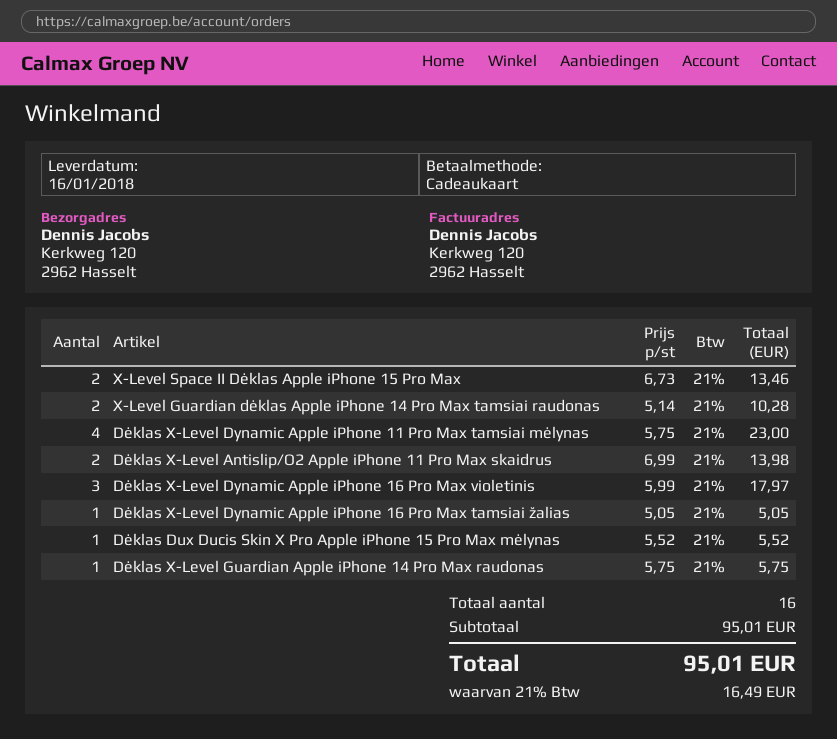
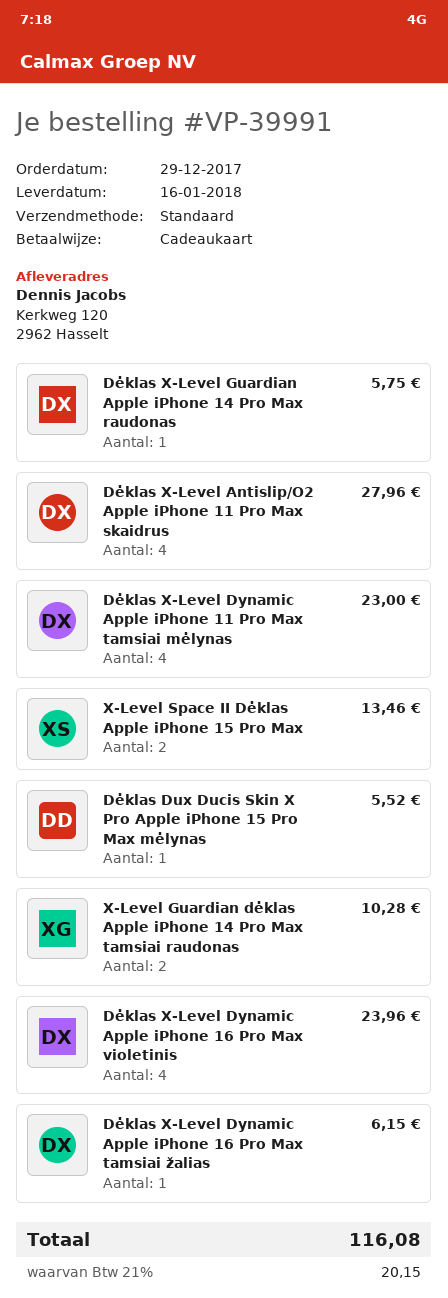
Dėklas X-Level Antislip/O2 Apple iPhone 11 Pro Max skaidrus: 2 for 13.98 -> 4 for 27.96
Dėklas X-Level Dynamic Apple iPhone 16 Pro Max violetinis: 3 for 17.97 -> 4 for 23.96
Dėklas X-Level Dynamic Apple iPhone 16 Pro Max tamsiai žalias: 1 for 5.05 -> 1 for 6.15
tax: 21% = 16.49 -> 21% = 20.15
total: 95.01 -> 116.08

